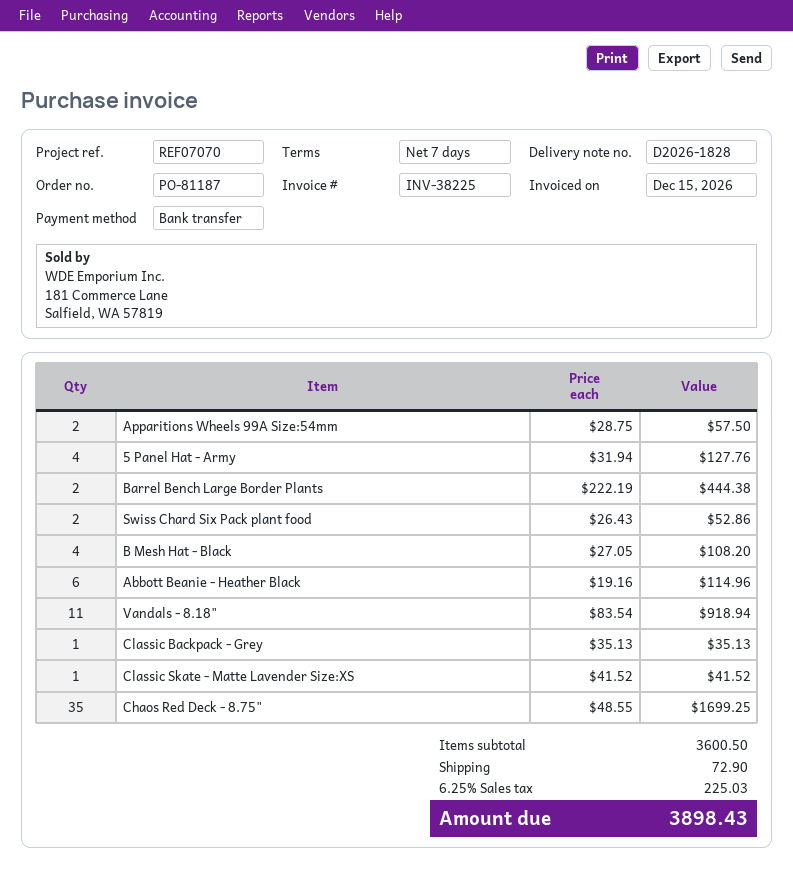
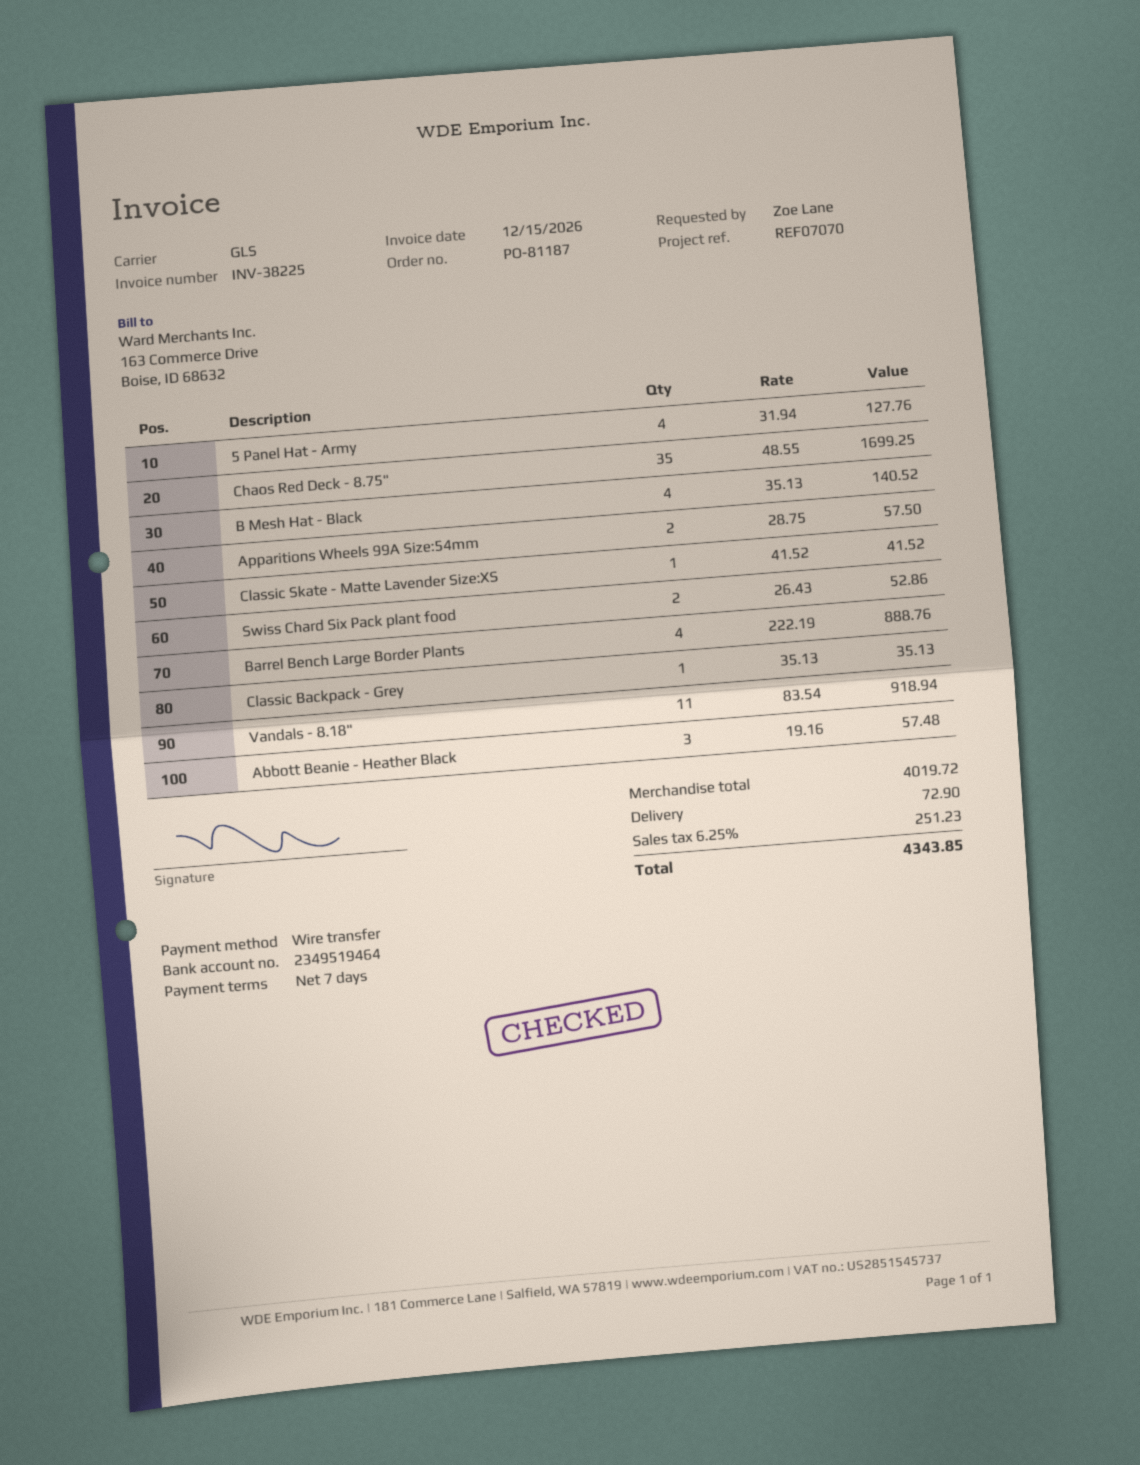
Barrel Bench Large Border Plants: 2 x 222.19 = 444.38 -> 4 x 222.19 = 888.76
B Mesh Hat - Black: 4 x 27.05 = 108.20 -> 4 x 35.13 = 140.52
Abbott Beanie - Heather Black: 6 x 19.16 = 114.96 -> 3 x 19.16 = 57.48
subtotal: 3600.50 -> 4019.72
tax: 6.25% = 225.03 -> 6.25% = 251.23
total: 3898.43 -> 4343.85

